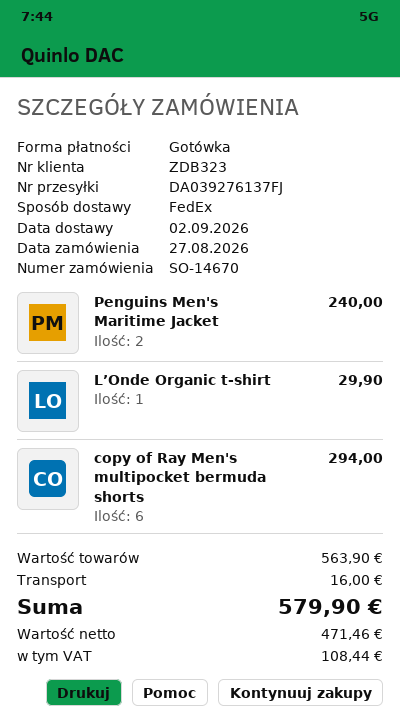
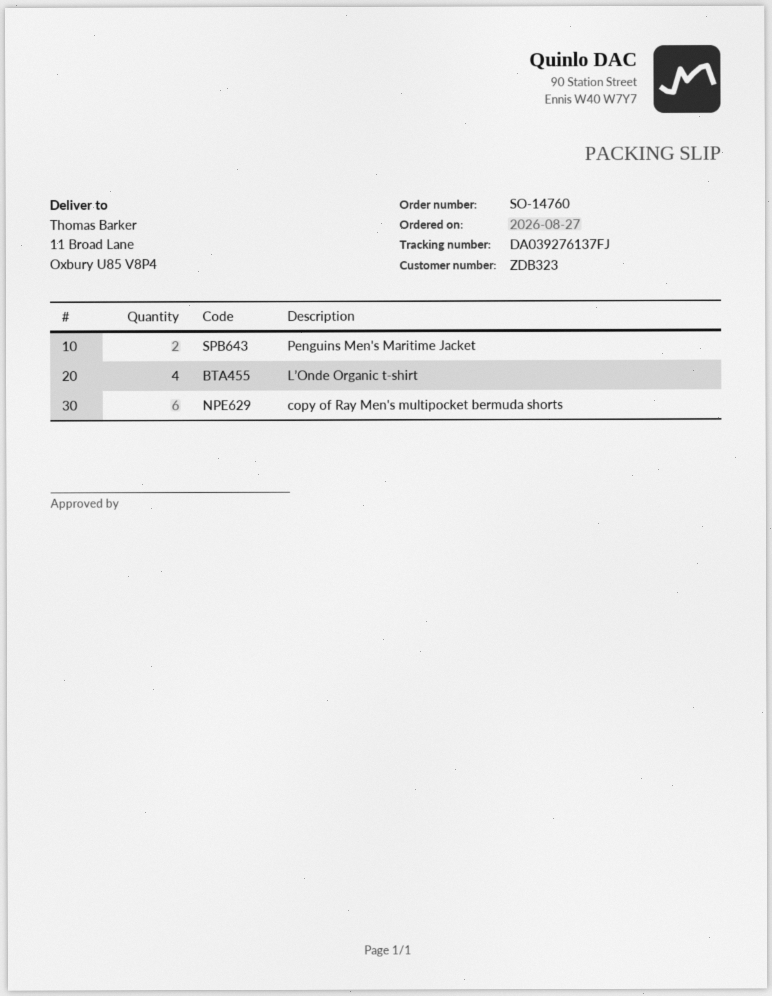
order number: SO-14670 -> SO-14760
L’Onde Organic t-shirt: 1 -> 4

